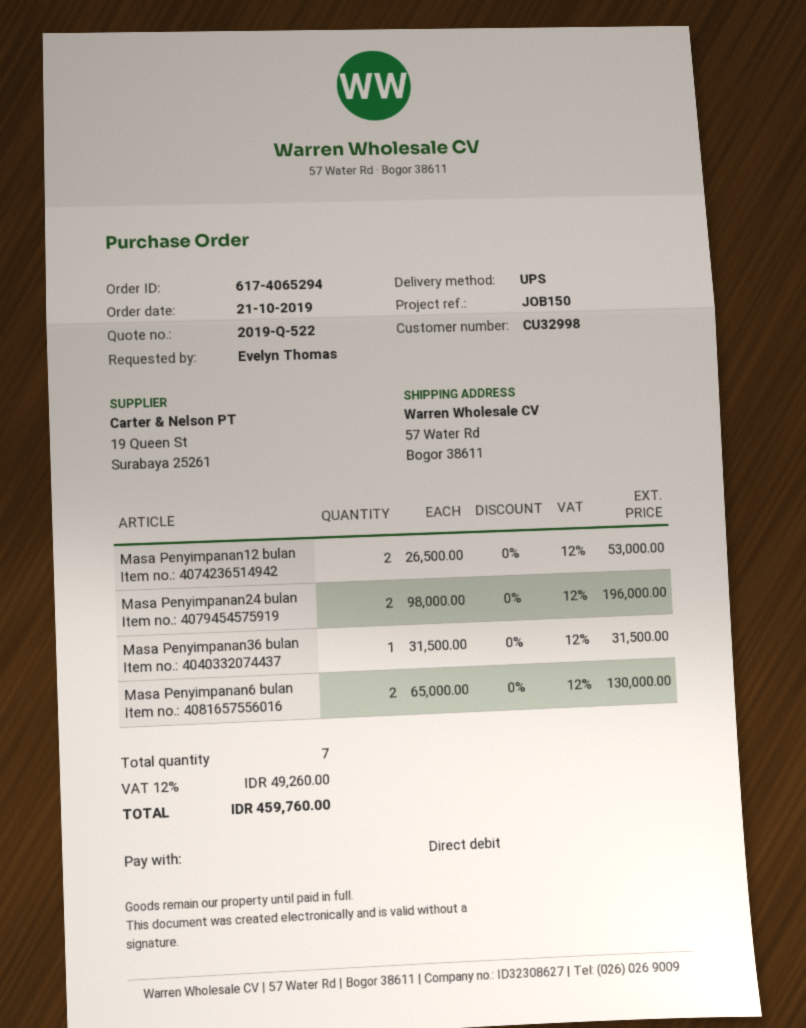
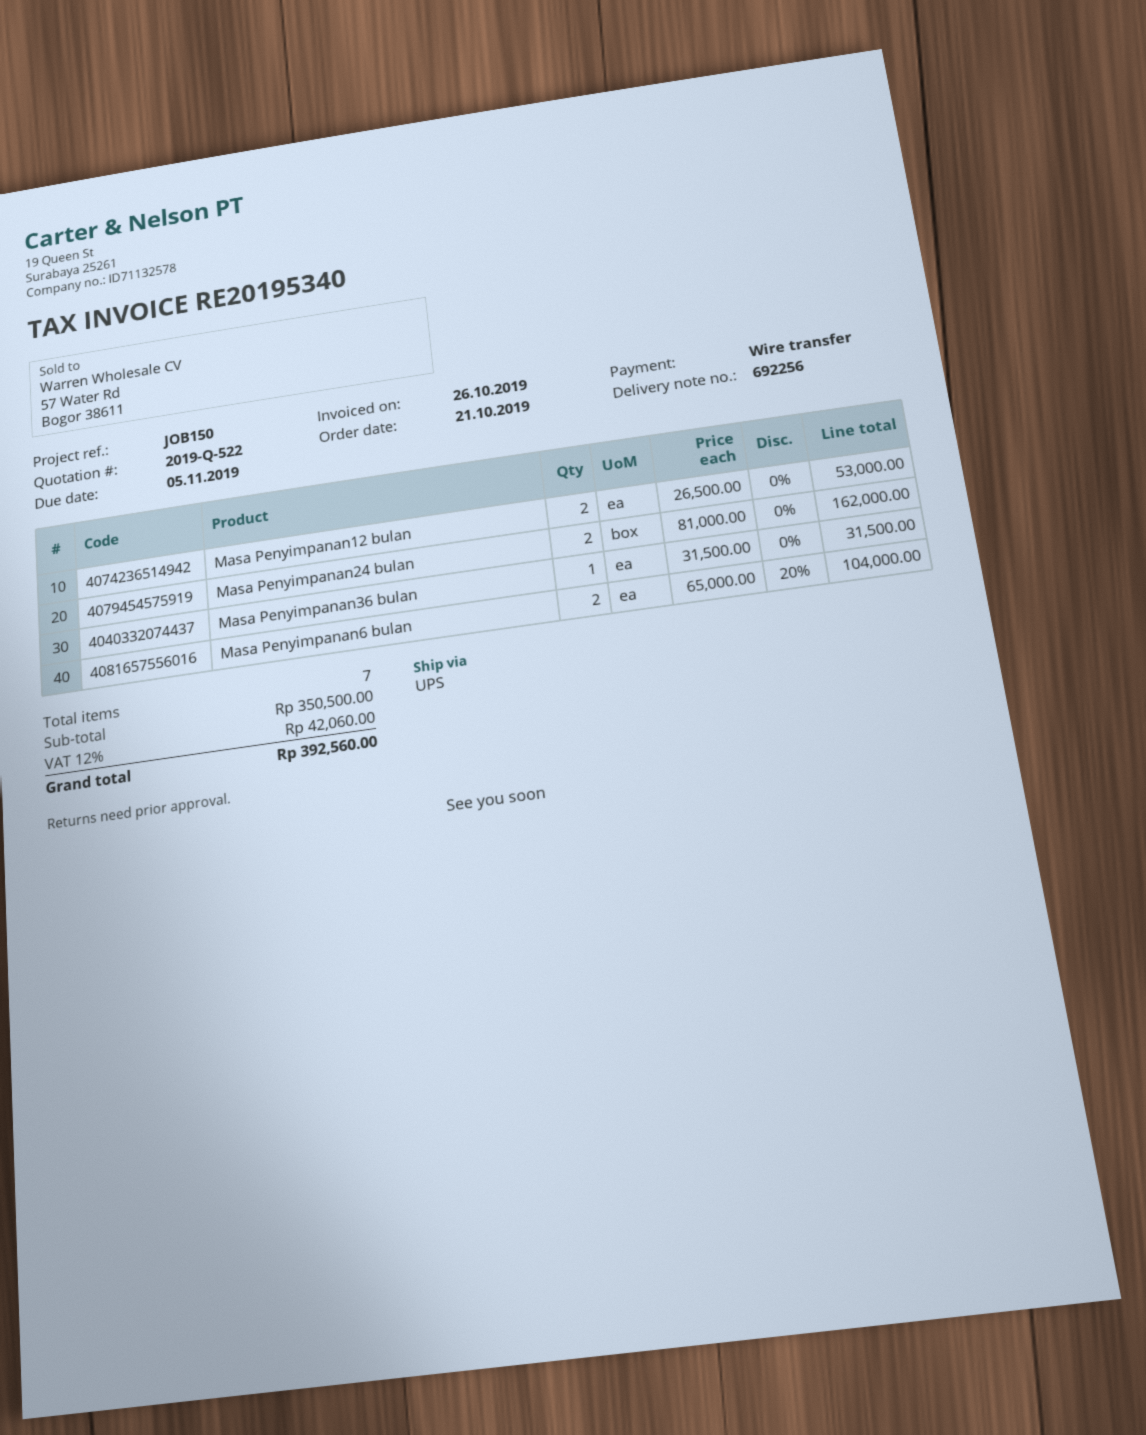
payment method: direct debit -> bank transfer
Masa Penyimpanan24 bulan: 2 x 98000.00 = 196000.00 -> 2 x 81000.00 = 162000.00
Masa Penyimpanan6 bulan: 2 x 65000.00 = 130000.00 -> 2 x 65000.00 - 20% = 104000.00
tax: 12% = 49260.00 -> 12% = 42060.00
total: 459760.00 -> 392560.00

